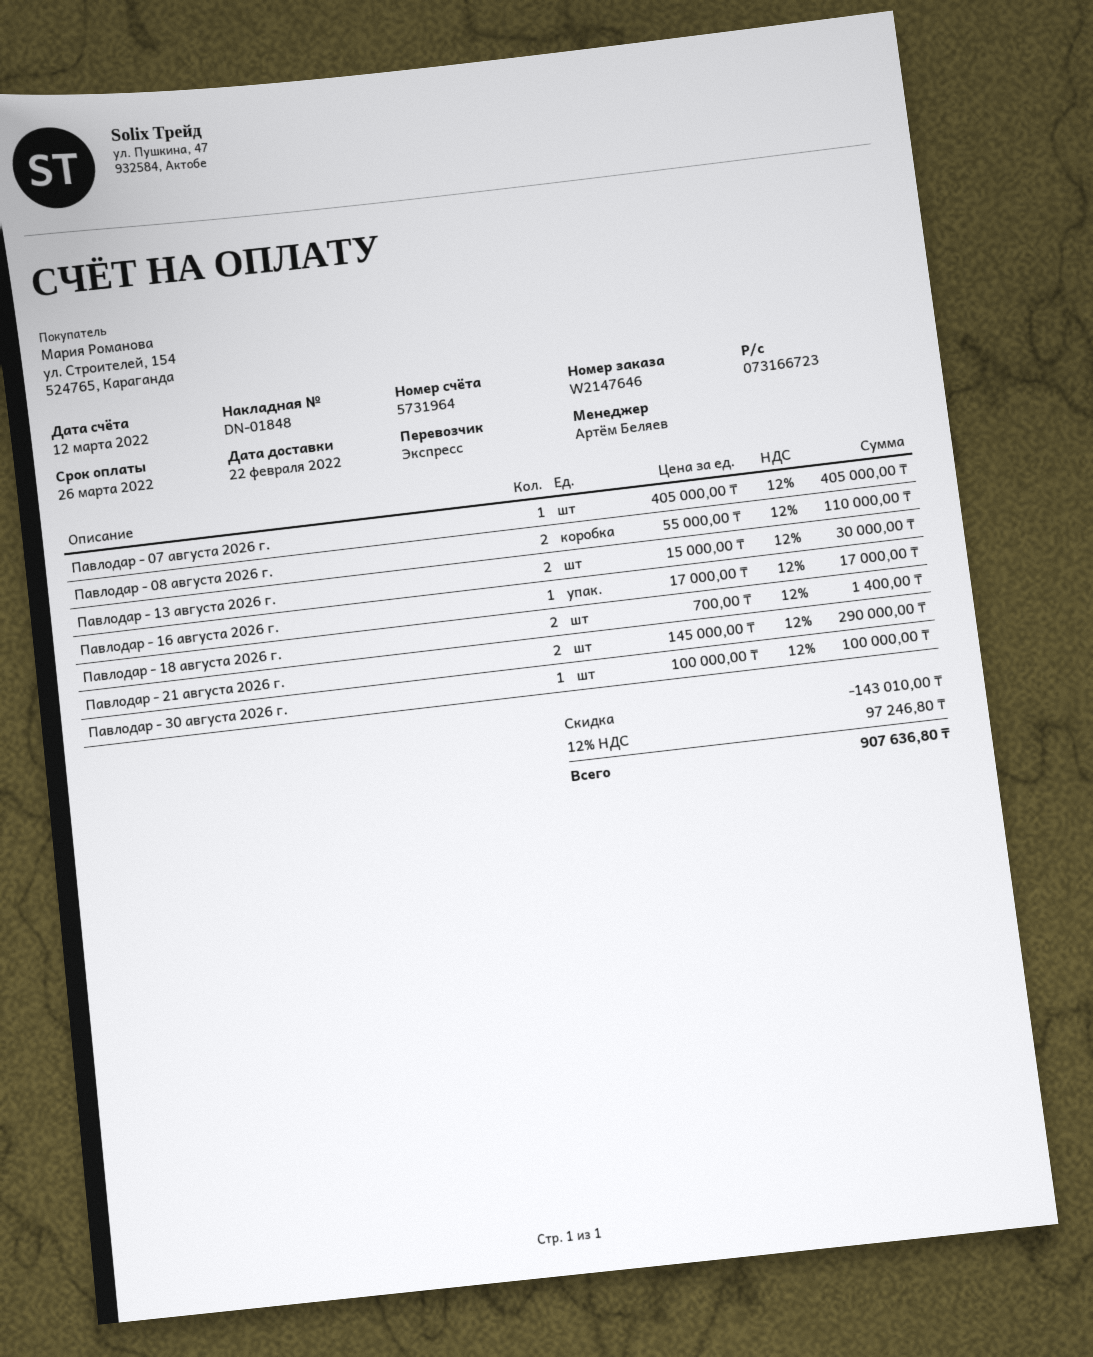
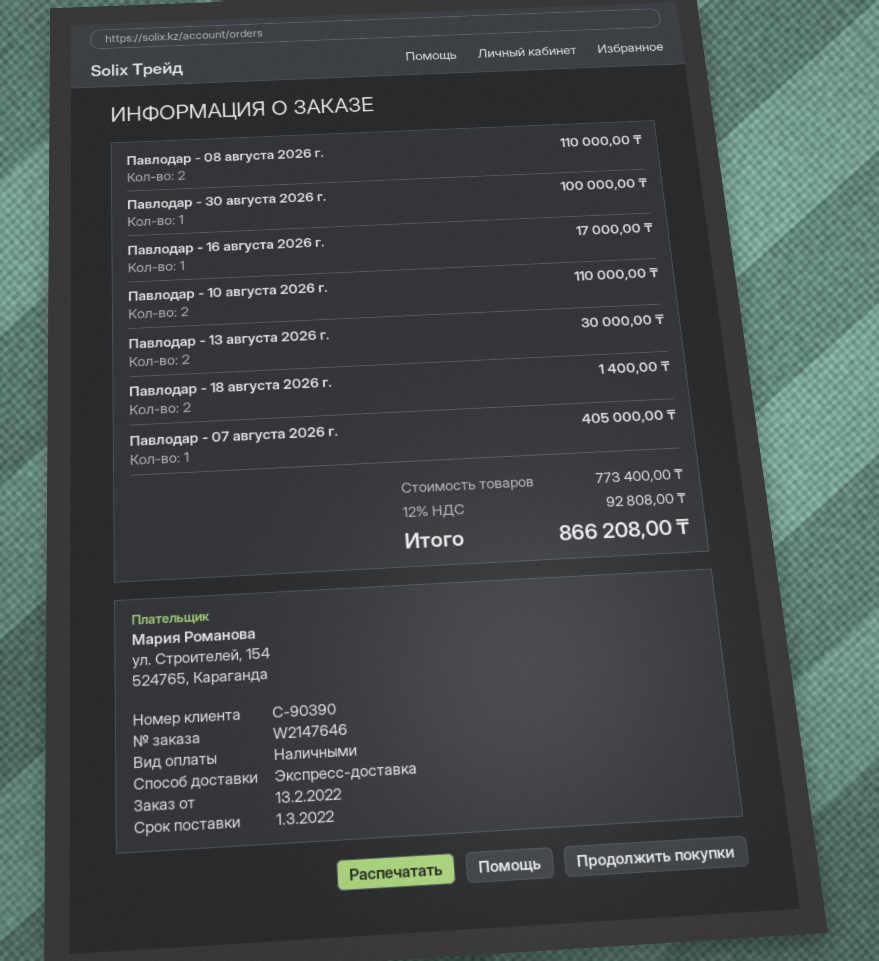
delivery date: 2022-02-22 -> 2022-03-01
Павлодар - 21 августа 2026 г.: 2 for 290000.00 -> none
Павлодар - 10 августа 2026 г.: none -> 2 for 110000.00
discount: 143010.00 -> none
tax: 12% = 97246.80 -> 12% = 92808.00
total: 907636.80 -> 866208.00

